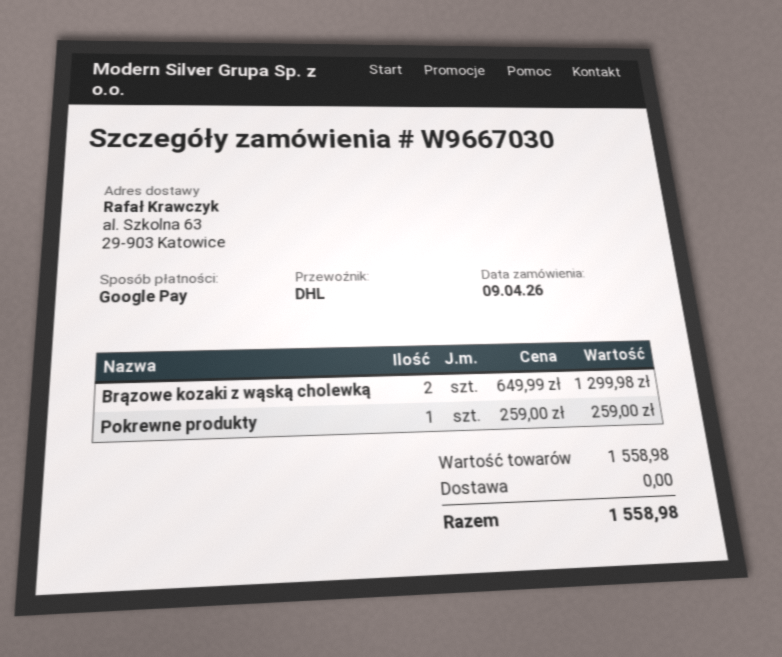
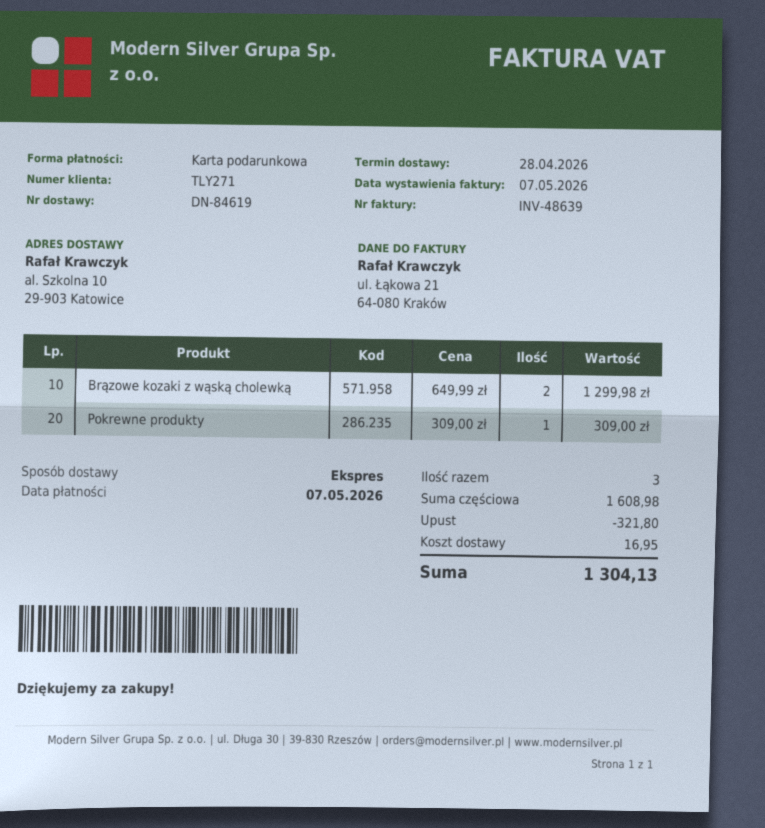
payment method: Google Pay -> gift card
shipping method: DHL -> express
ship to: al. Szkolna 63, 29-903 Katowice -> al. Szkolna 10, 29-903 Katowice
Pokrewne produkty: 1 x 259.00 = 259.00 -> 1 x 309.00 = 309.00
subtotal: 1558.98 -> 1608.98
discount: none -> 321.80
shipping: 0.00 -> 16.95
total: 1558.98 -> 1304.13

